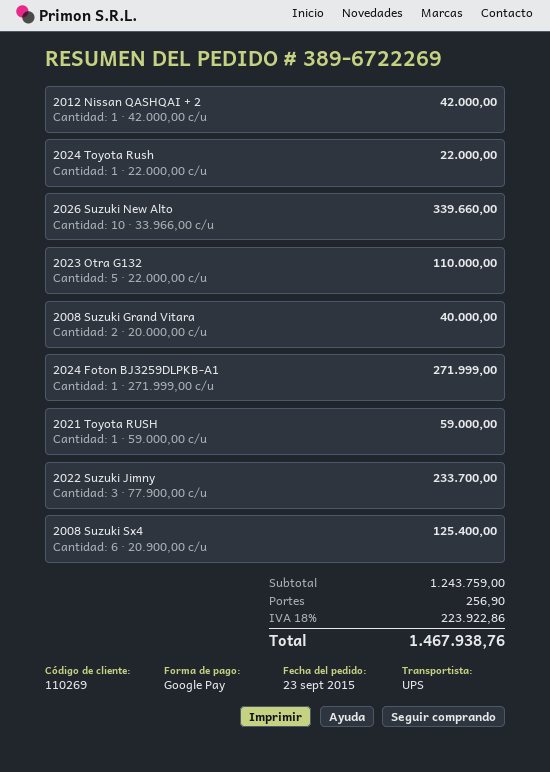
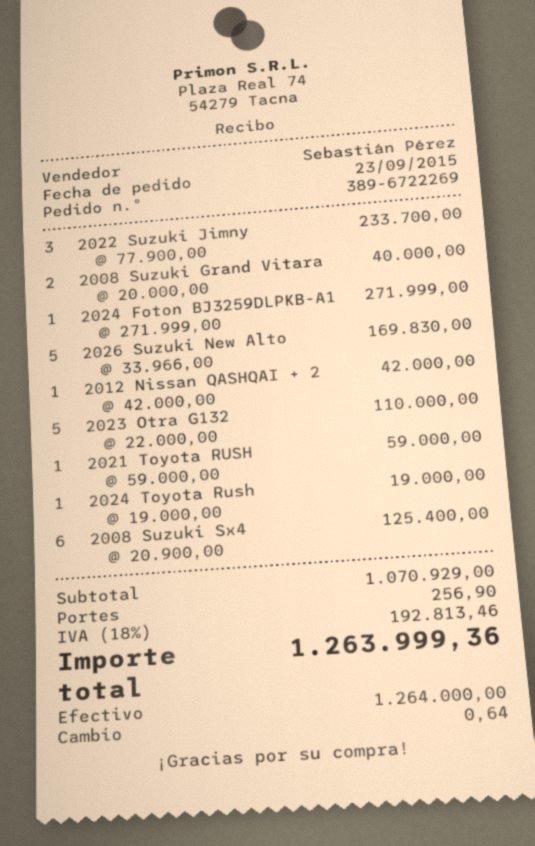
payment method: Google Pay -> cash
2024 Toyota Rush: 1 x 22000.00 = 22000.00 -> 1 x 19000.00 = 19000.00
2026 Suzuki New Alto: 10 x 33966.00 = 339660.00 -> 5 x 33966.00 = 169830.00
subtotal: 1243759.00 -> 1070929.00
tax: 18% = 223922.86 -> 18% = 192813.46
total: 1467938.76 -> 1263999.36

